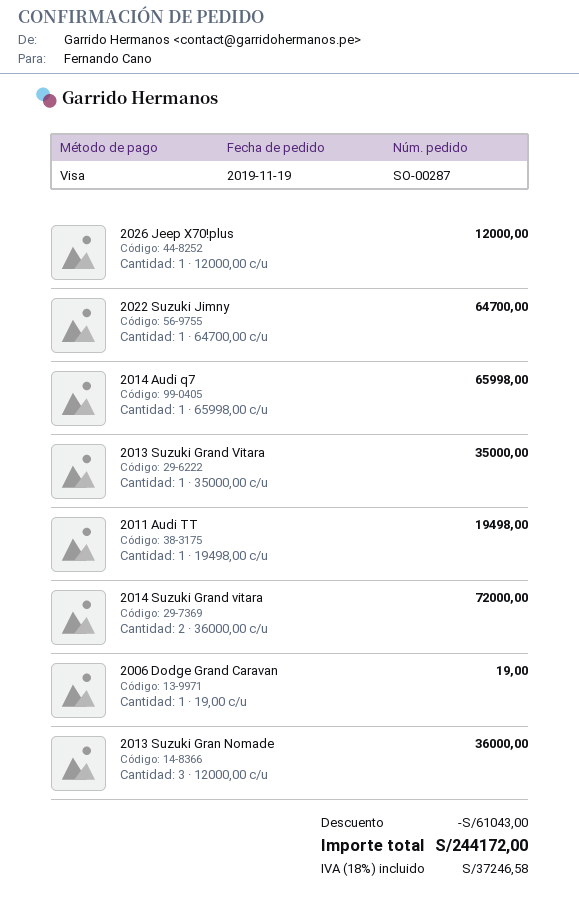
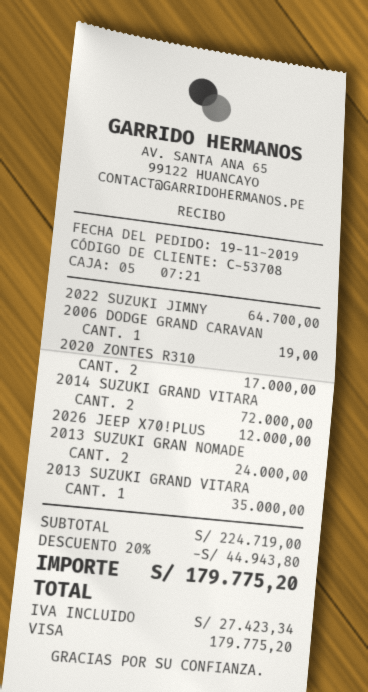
2014 Audi q7: 1 for 65998.00 -> none
2011 Audi TT: 1 for 19498.00 -> none
2013 Suzuki Gran Nomade: 3 for 36000.00 -> 2 for 24000.00
2020 ZONTES R310: none -> 2 for 17000.00
discount: 61043.00 -> 44943.80
tax: 37246.58 -> 27423.34
total: 244172.00 -> 179775.20

